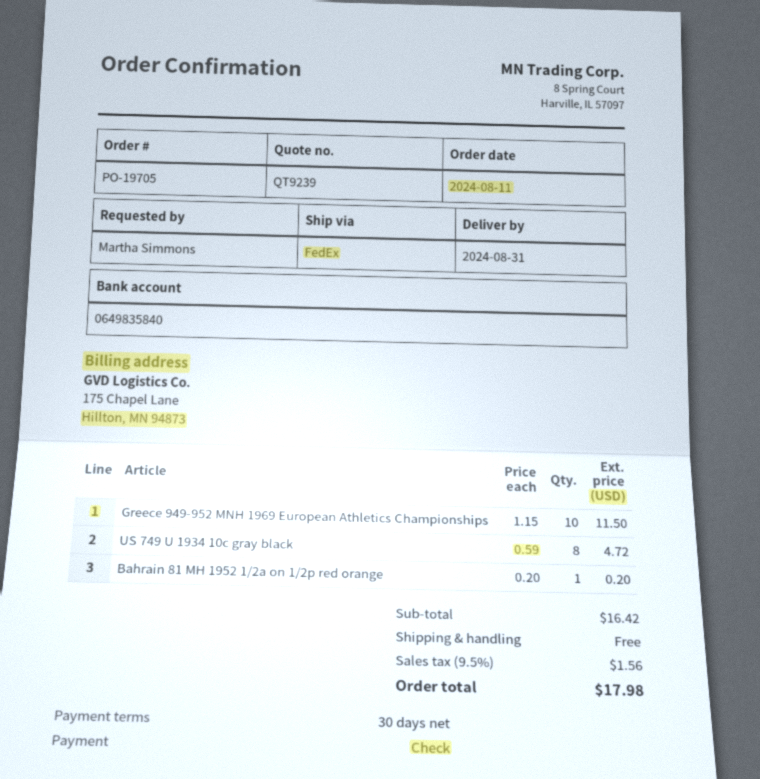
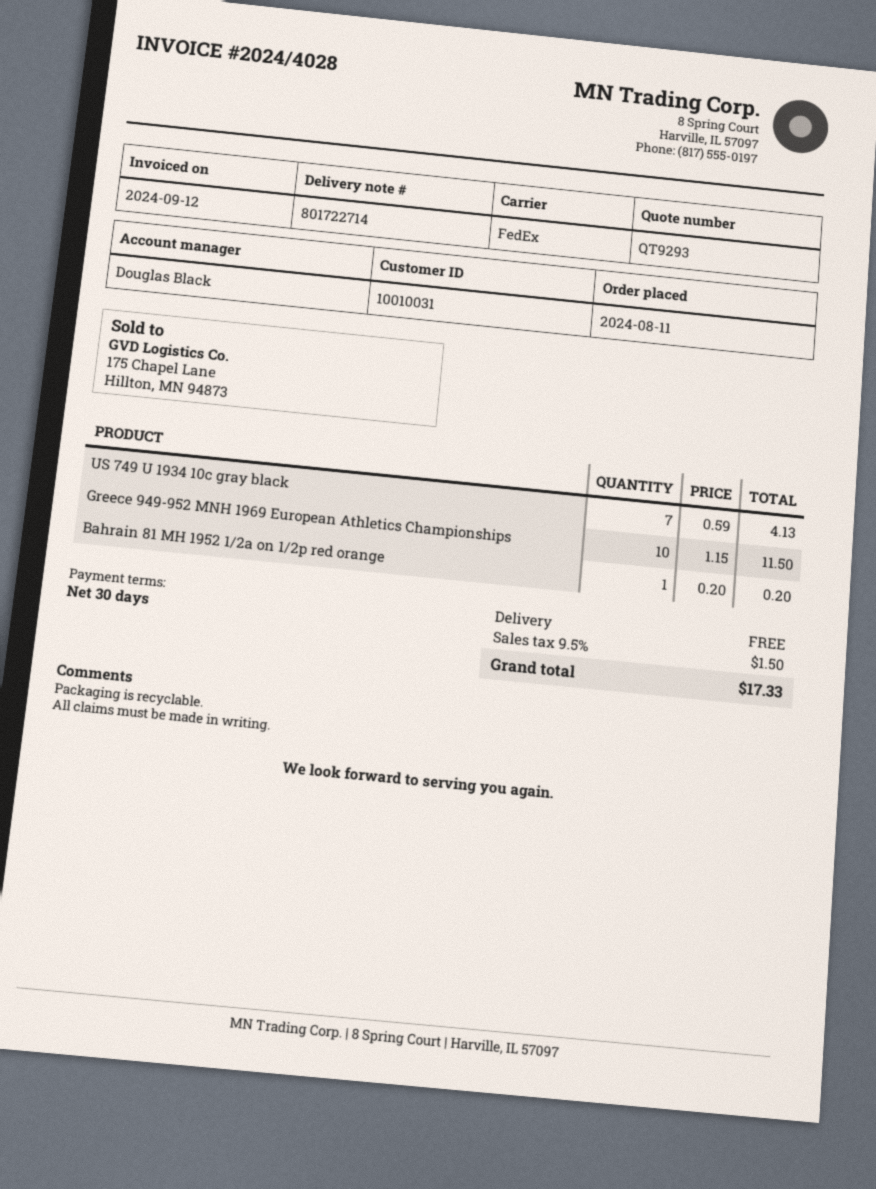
quote number: QT9239 -> QT9293
US 749 U 1934 10c gray black: 8 x 0.59 = 4.72 -> 7 x 0.59 = 4.13
tax: 9.5% = 1.56 -> 9.5% = 1.50
total: 17.98 -> 17.33

